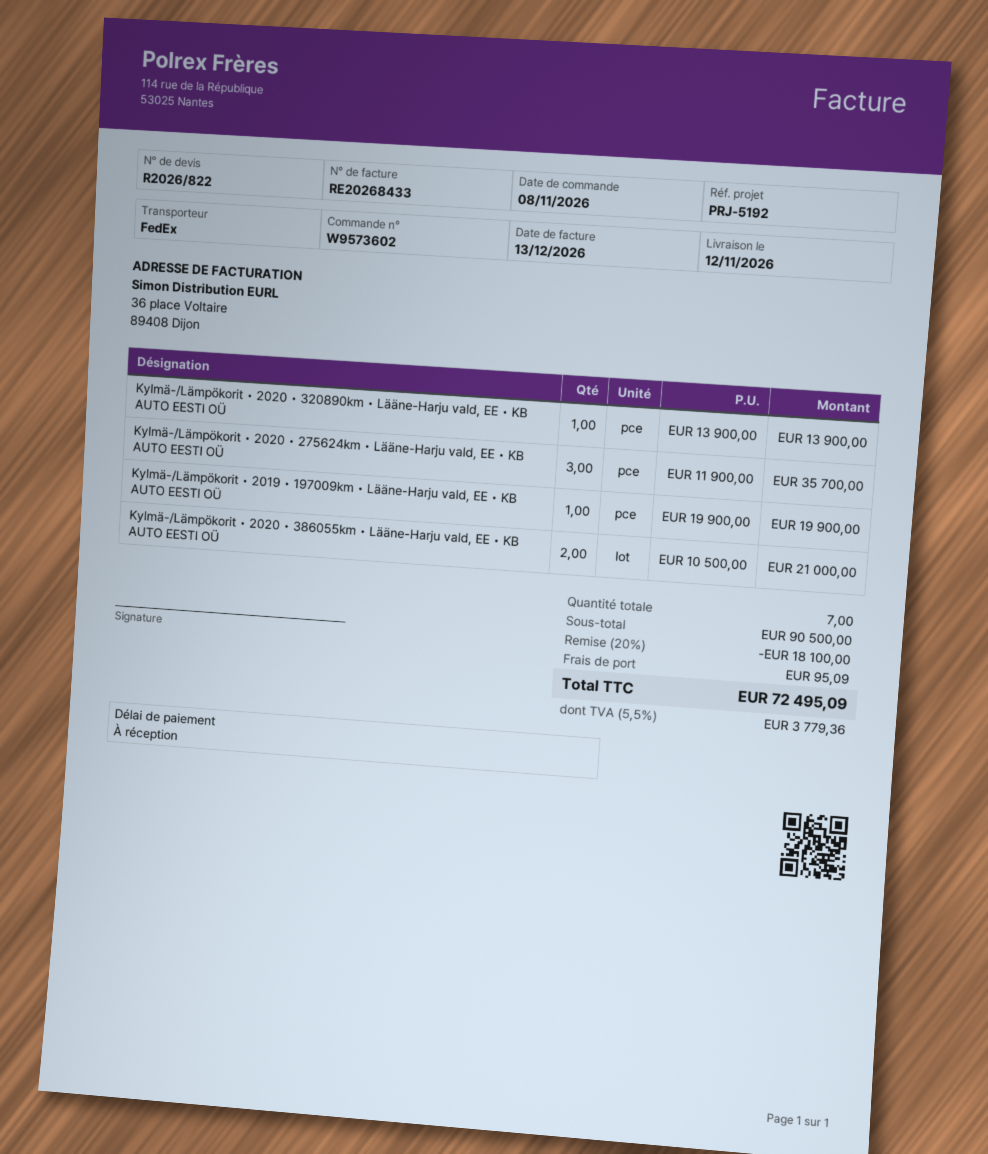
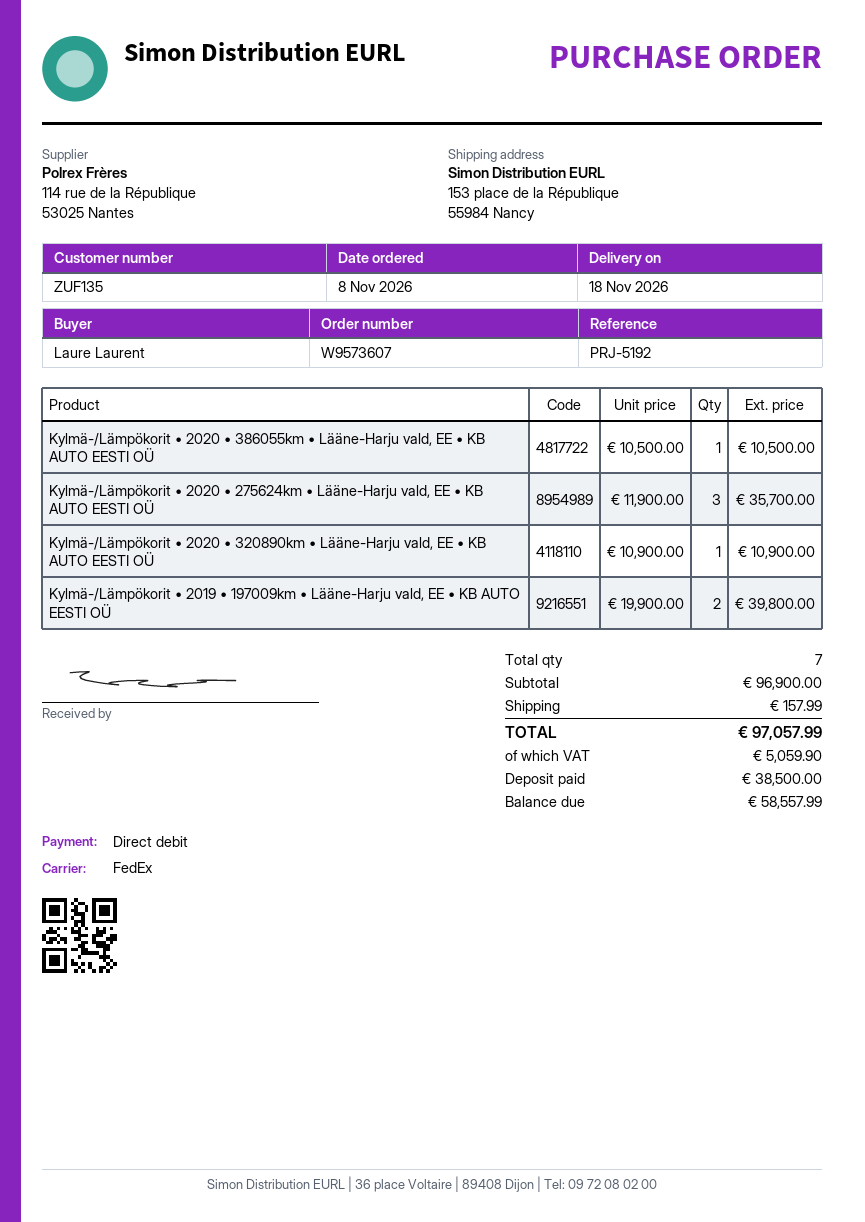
order number: W9573602 -> W9573607
delivery date: 2026-11-12 -> 2026-11-18
Kylmä-/Lämpökorit • 2020 • 320890km • Lääne-Harju vald, EE • KB AUTO EESTI OÜ: 1 x 13900.00 = 13900.00 -> 1 x 10900.00 = 10900.00
Kylmä-/Lämpökorit • 2019 • 197009km • Lääne-Harju vald, EE • KB AUTO EESTI OÜ: 1 x 19900.00 = 19900.00 -> 2 x 19900.00 = 39800.00
Kylmä-/Lämpökorit • 2020 • 386055km • Lääne-Harju vald, EE • KB AUTO EESTI OÜ: 2 x 10500.00 = 21000.00 -> 1 x 10500.00 = 10500.00
subtotal: 90500.00 -> 96900.00
discount: 20% = 18100.00 -> none
shipping: 95.09 -> 157.99
tax: 3779.36 -> 5059.90
total: 72495.09 -> 97057.99

